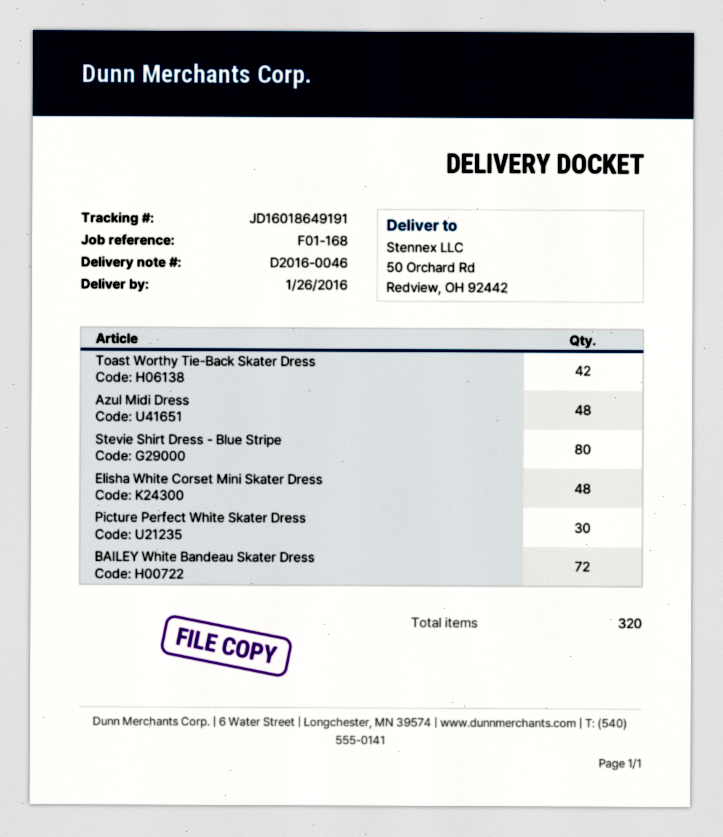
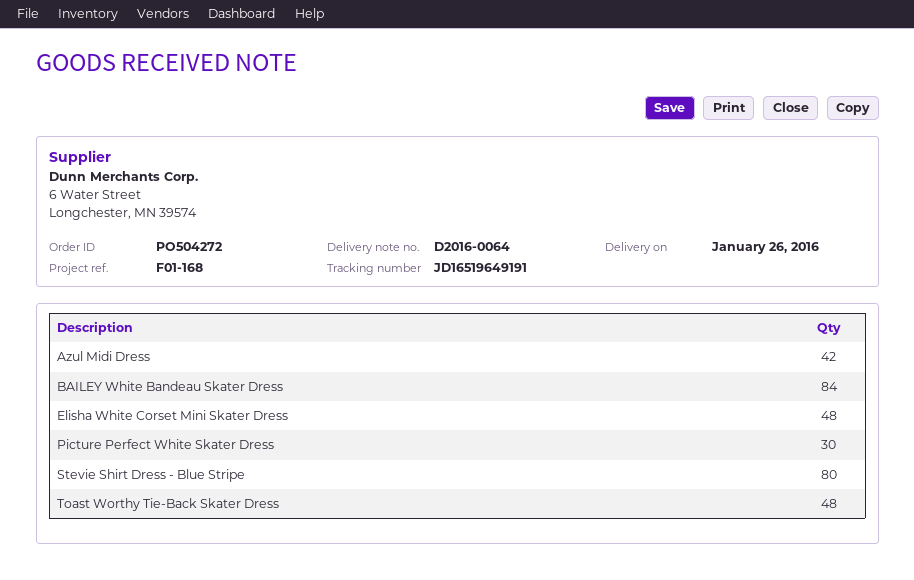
delivery note number: D2016-0046 -> D2016-0064
tracking number: JD16018649191 -> JD16519649191
Toast Worthy Tie-Back Skater Dress: 42 -> 48
Azul Midi Dress: 48 -> 42
BAILEY White Bandeau Skater Dress: 72 -> 84

